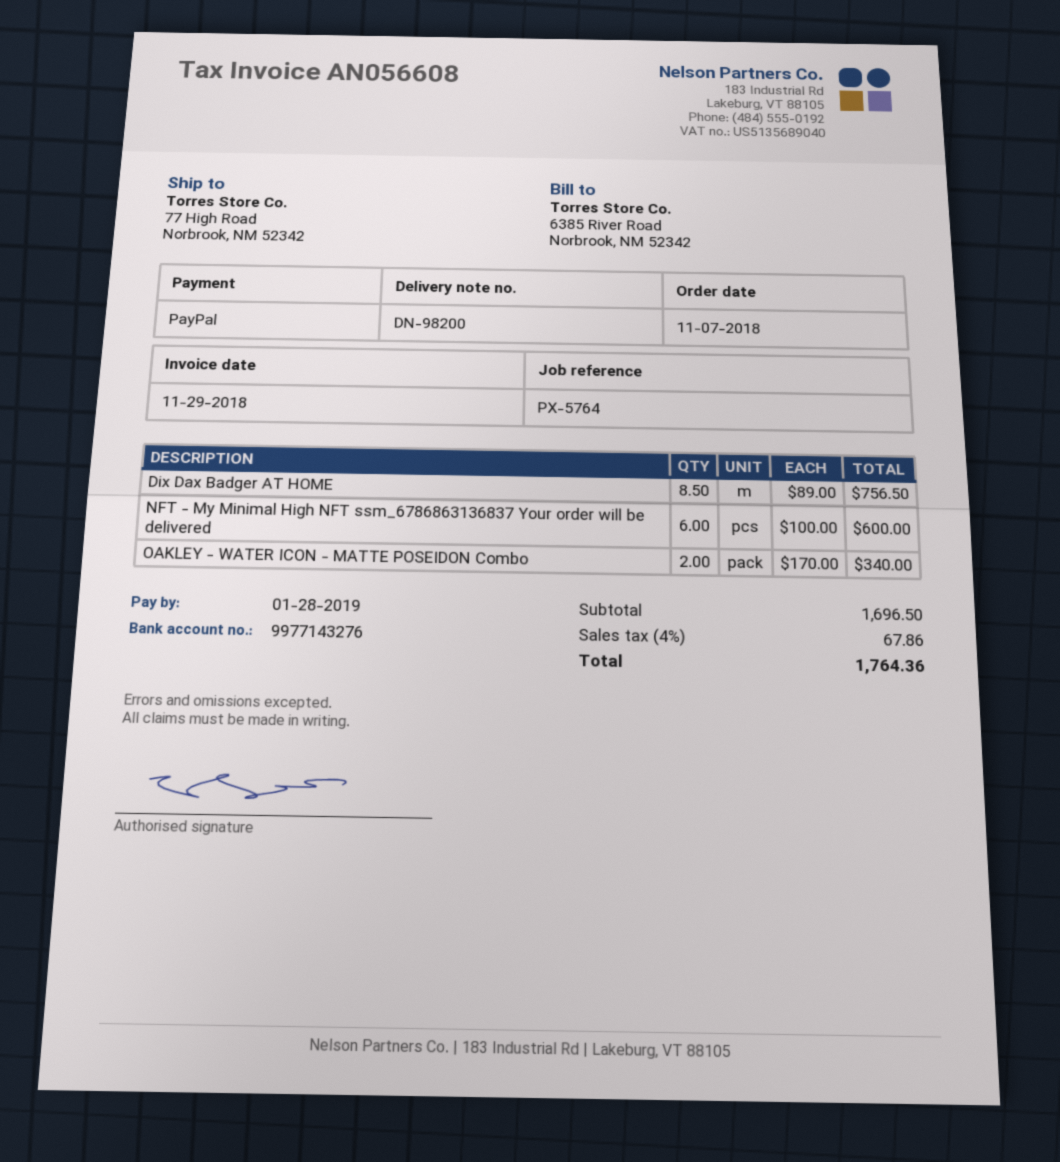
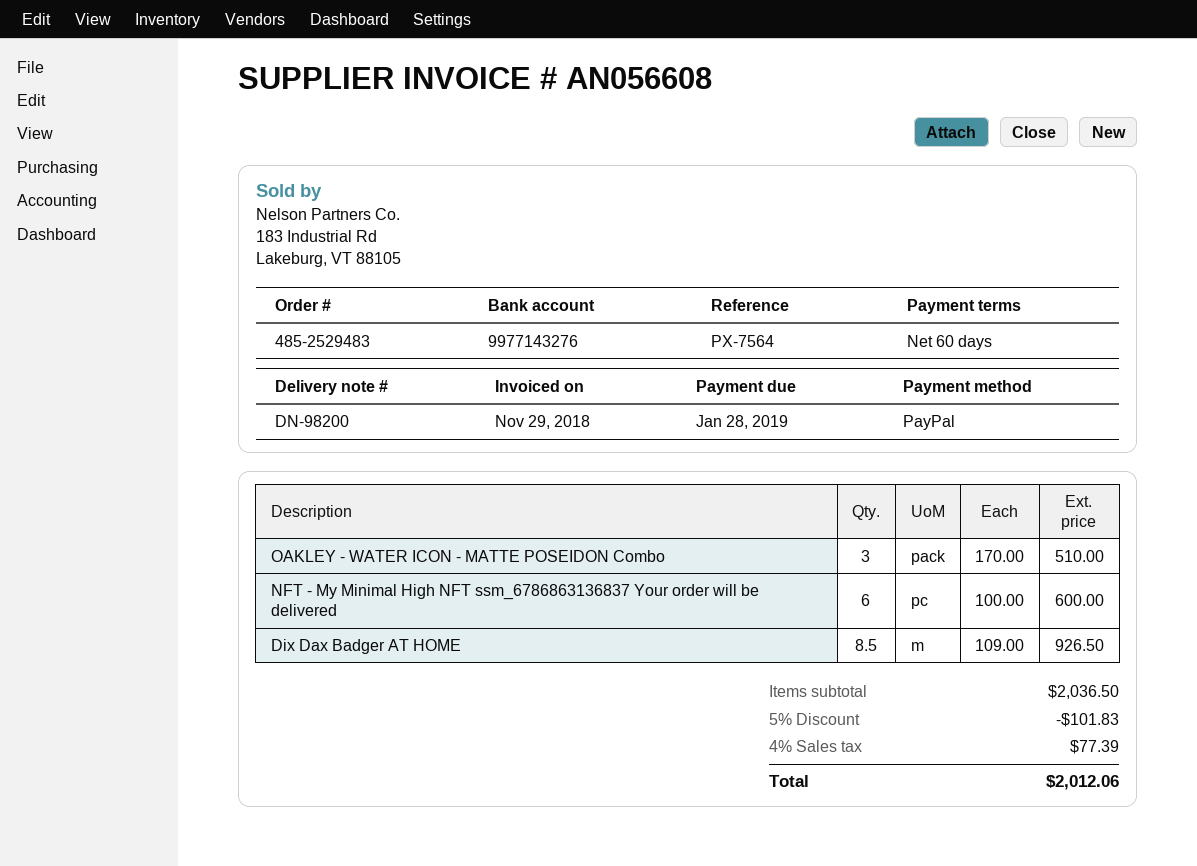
reference: PX-5764 -> PX-7564
Dix Dax Badger AT HOME: 8.5 x 89.00 = 756.50 -> 8.5 x 109.00 = 926.50
OAKLEY - WATER ICON - MATTE POSEIDON Combo: 2 x 170.00 = 340.00 -> 3 x 170.00 = 510.00
subtotal: 1696.50 -> 2036.50
discount: none -> 5% = 101.83
tax: 4% = 67.86 -> 4% = 77.39
total: 1764.36 -> 2012.06

